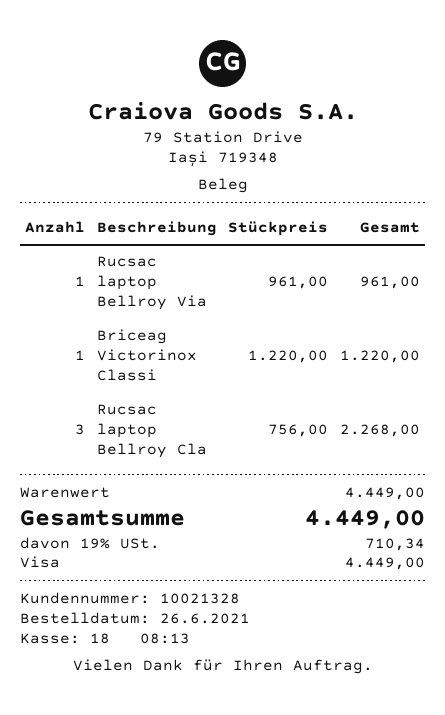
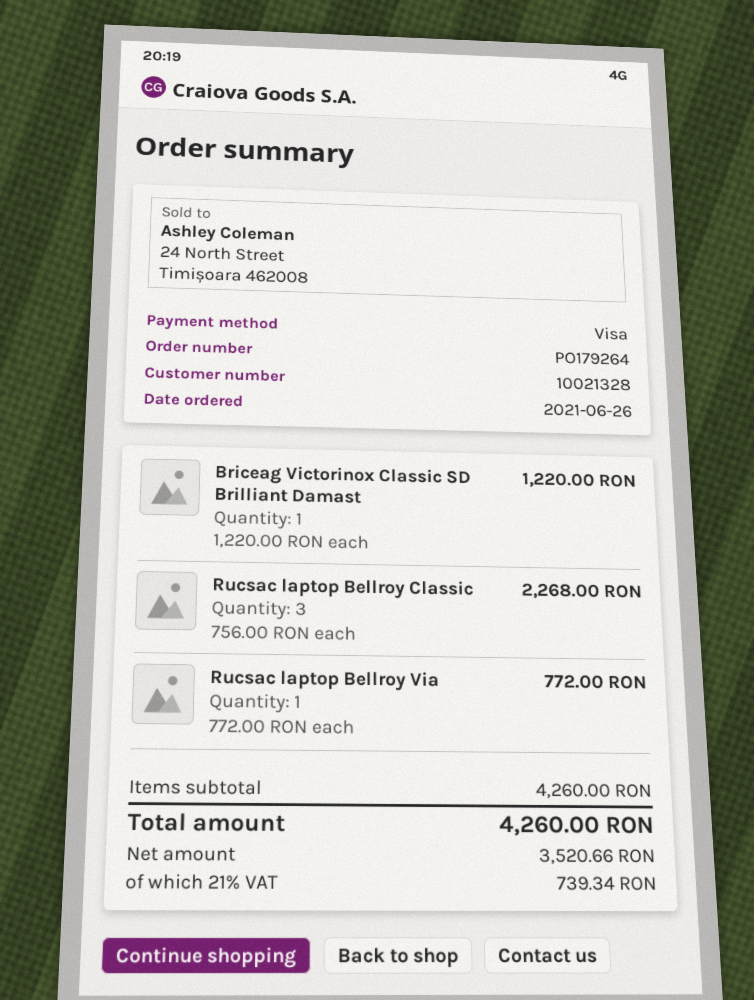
Rucsac laptop Bellroy Via: 1 x 961.00 = 961.00 -> 1 x 772.00 = 772.00
subtotal: 4449.00 -> 4260.00
tax: 19% = 710.34 -> 21% = 739.34
total: 4449.00 -> 4260.00

